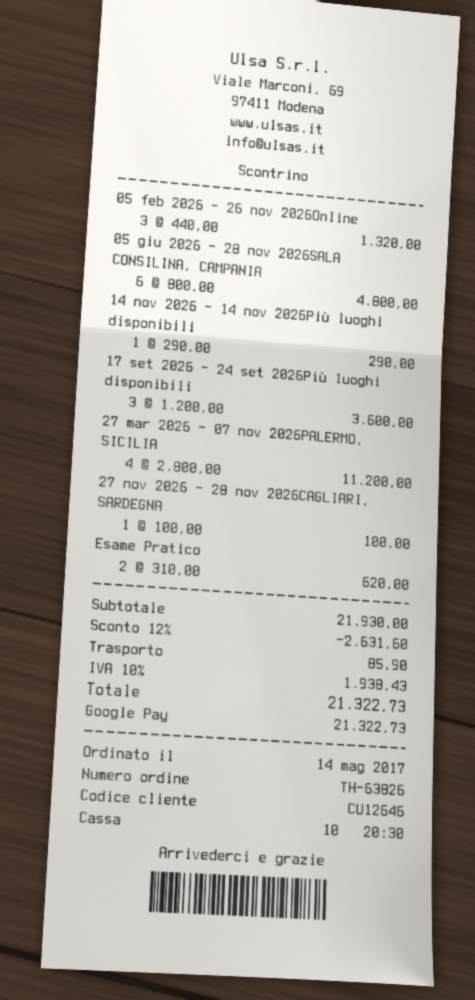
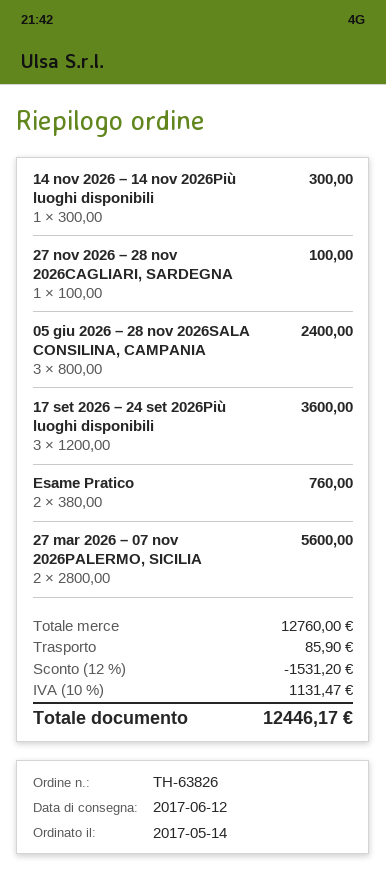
05 feb 2026 – 26 nov 2026Online: 3 x 440.00 = 1320.00 -> none
05 giu 2026 – 28 nov 2026SALA CONSILINA, CAMPANIA: 6 x 800.00 = 4800.00 -> 3 x 800.00 = 2400.00
14 nov 2026 – 14 nov 2026Più luoghi disponibili: 1 x 290.00 = 290.00 -> 1 x 300.00 = 300.00
27 mar 2026 – 07 nov 2026PALERMO, SICILIA: 4 x 2800.00 = 11200.00 -> 2 x 2800.00 = 5600.00
Esame Pratico: 2 x 310.00 = 620.00 -> 2 x 380.00 = 760.00
subtotal: 21930.00 -> 12760.00
discount: 12% = 2631.60 -> 12% = 1531.20
tax: 10% = 1938.43 -> 10% = 1131.47
total: 21322.73 -> 12446.17

